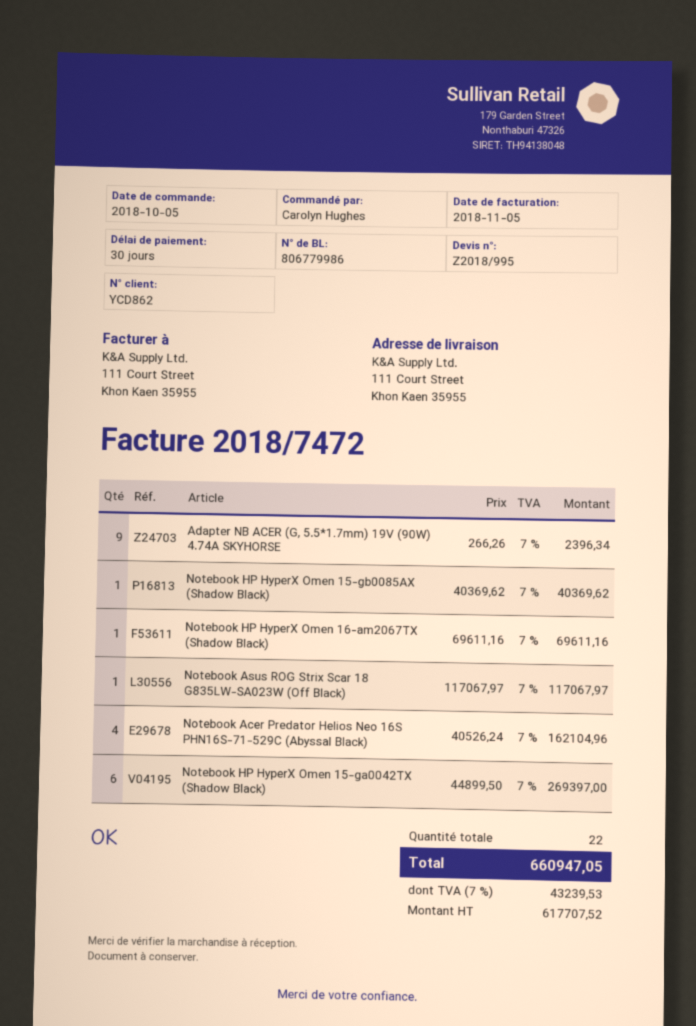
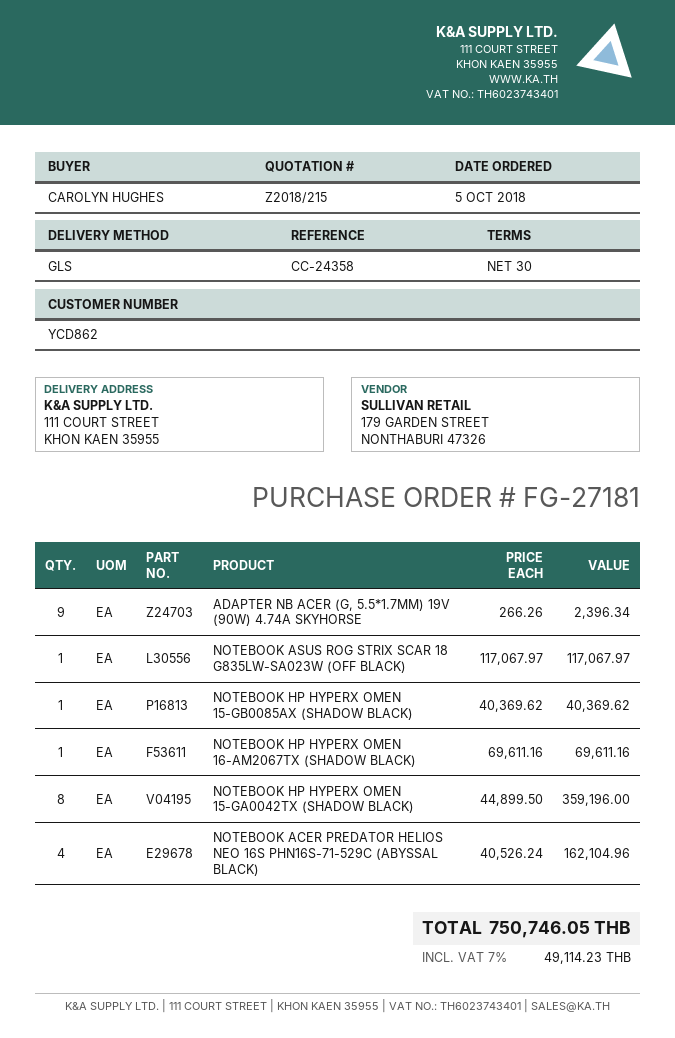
quote number: Z2018/995 -> Z2018/215
Notebook HP HyperX Omen 15-ga0042TX (Shadow Black): 6 x 44899.50 = 269397.00 -> 8 x 44899.50 = 359196.00
tax: 7% = 43239.53 -> 7% = 49114.23
total: 660947.05 -> 750746.05

